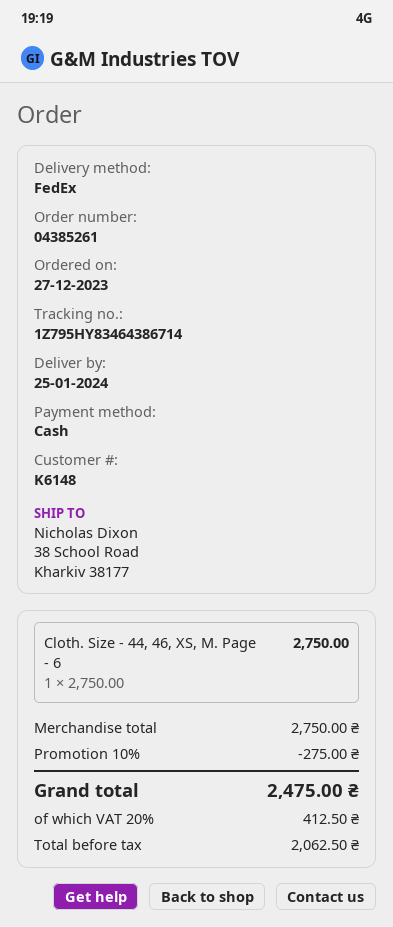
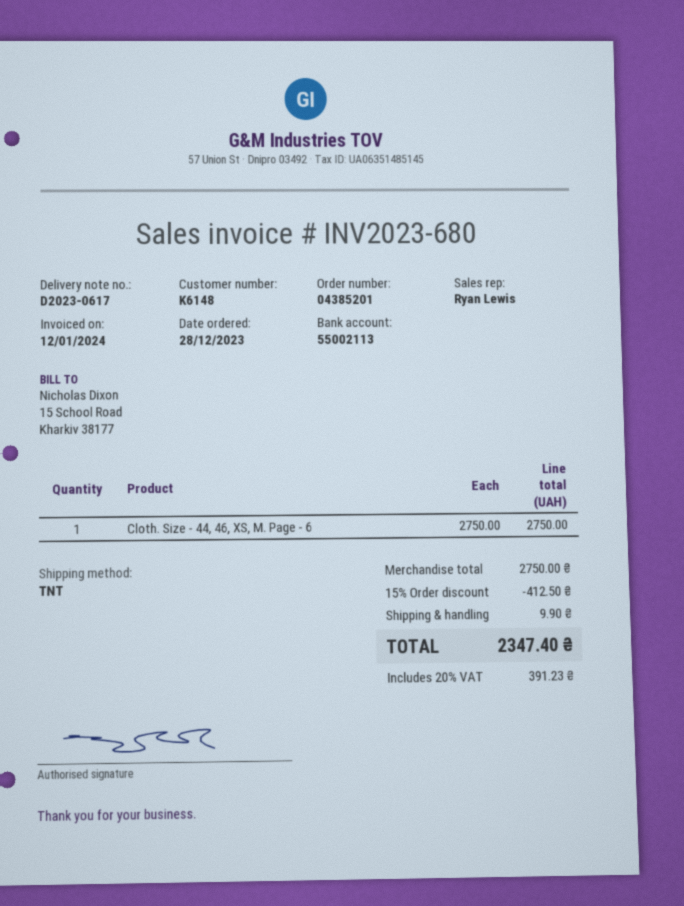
order number: 04385261 -> 04385201
order date: 2023-12-27 -> 2023-12-28
shipping method: FedEx -> TNT
discount: 10% = 275.00 -> 15% = 412.50
shipping: none -> 9.90
tax: 20% = 412.50 -> 20% = 391.23
total: 2475.00 -> 2347.40

